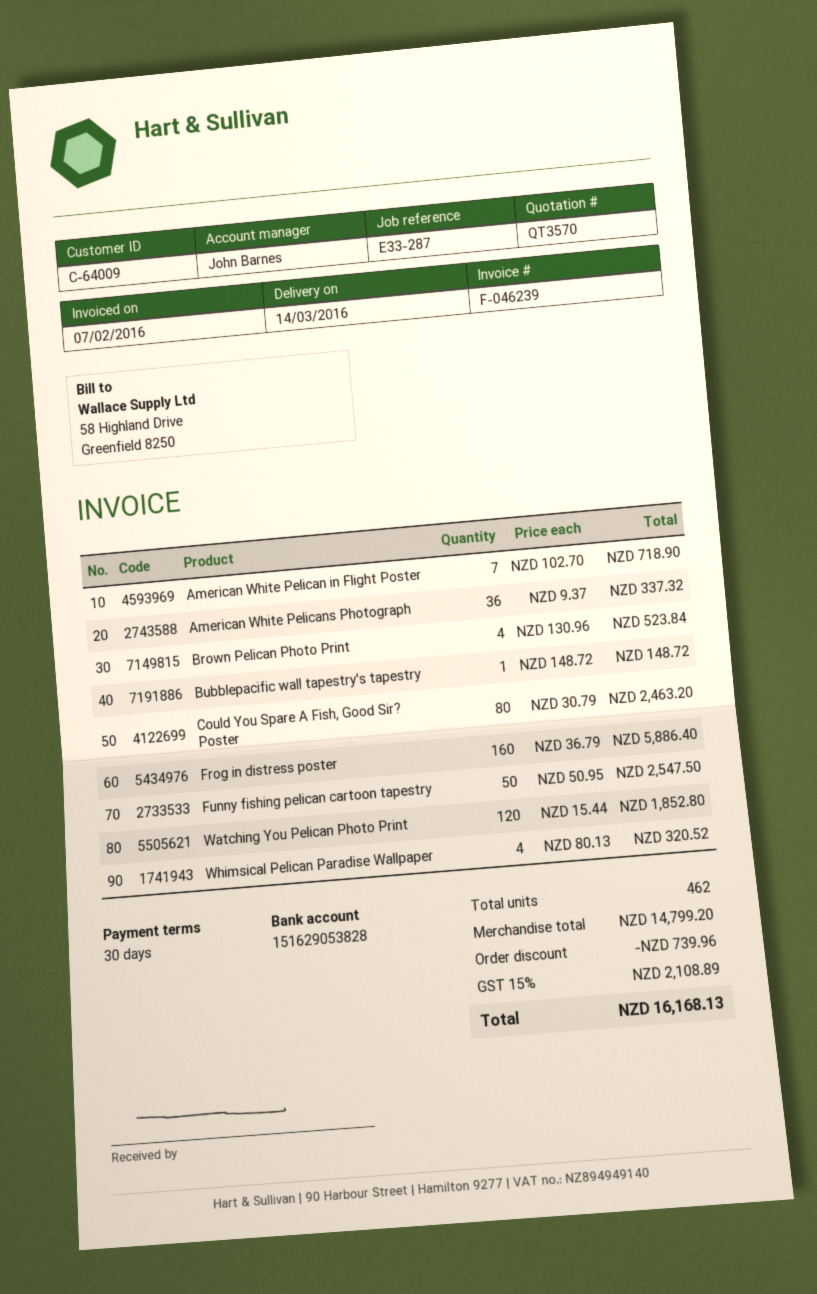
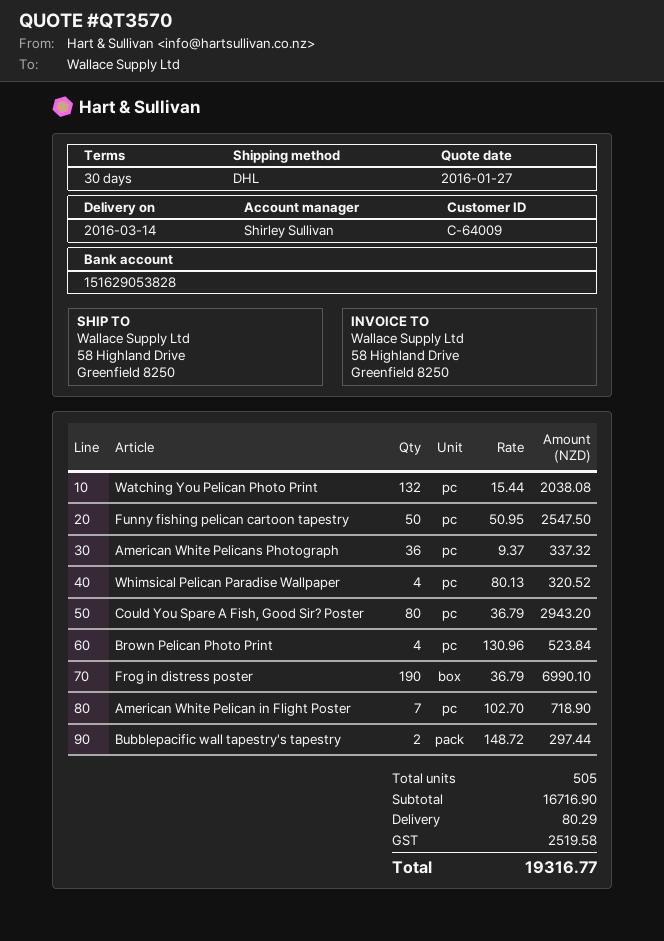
sales rep: John Barnes -> Shirley Sullivan
Bubblepacific wall tapestry's tapestry: 1 x 148.72 = 148.72 -> 2 x 148.72 = 297.44
Could You Spare A Fish, Good Sir? Poster: 80 x 30.79 = 2463.20 -> 80 x 36.79 = 2943.20
Frog in distress poster: 160 x 36.79 = 5886.40 -> 190 x 36.79 = 6990.10
Watching You Pelican Photo Print: 120 x 15.44 = 1852.80 -> 132 x 15.44 = 2038.08
total quantity: 462 -> 505
subtotal: 14799.20 -> 16716.90
discount: 739.96 -> none
shipping: none -> 80.29
tax: 2108.89 -> 2519.58
total: 16168.13 -> 19316.77

